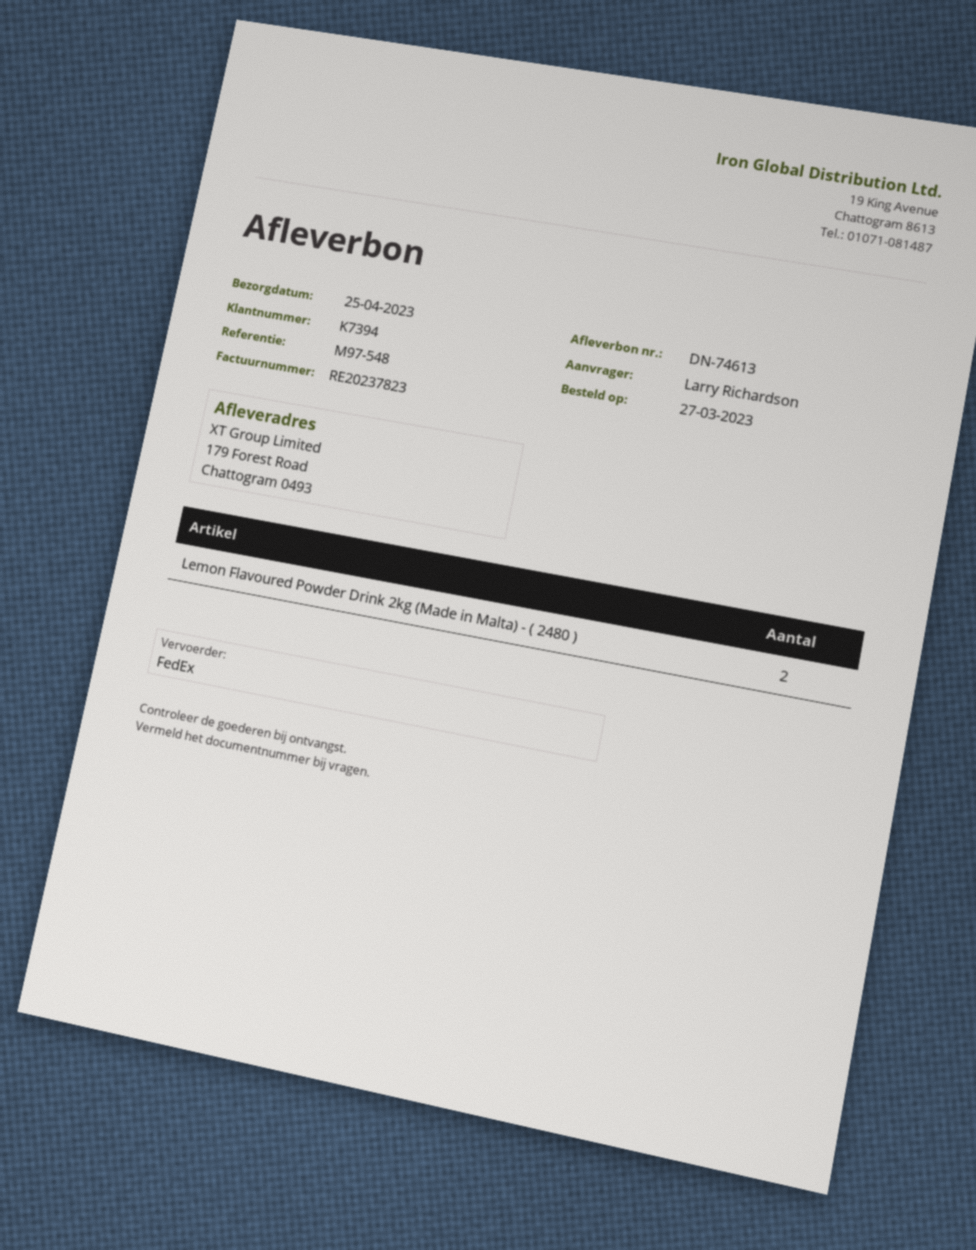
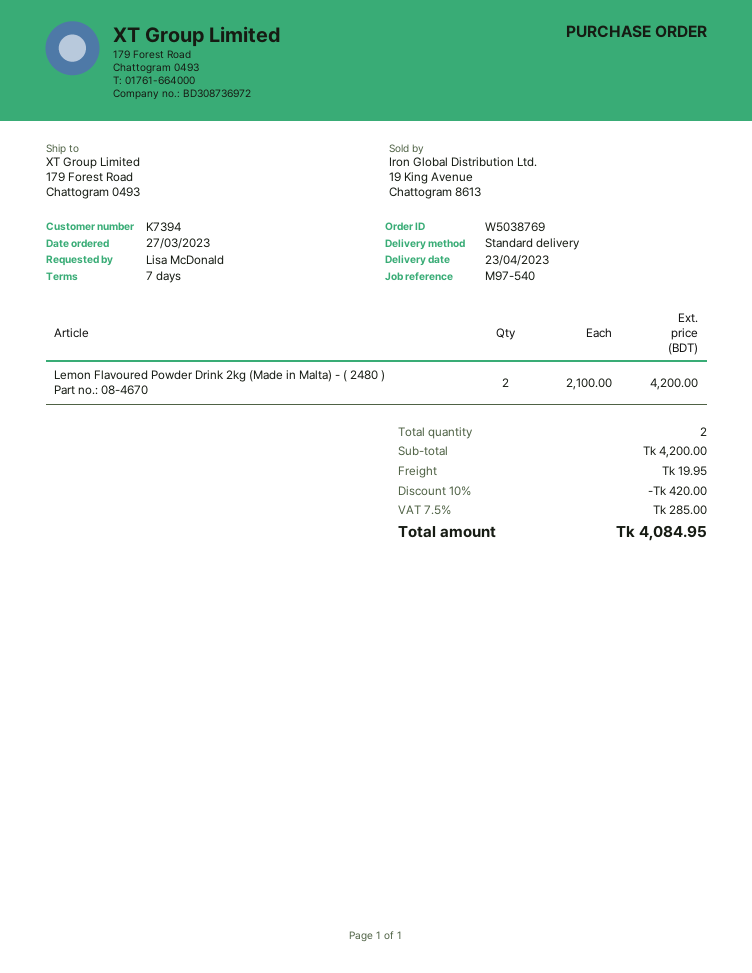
delivery date: 2023-04-25 -> 2023-04-23
reference: M97-548 -> M97-540
ordered by: Larry Richardson -> Lisa McDonald
shipping method: FedEx -> standard

